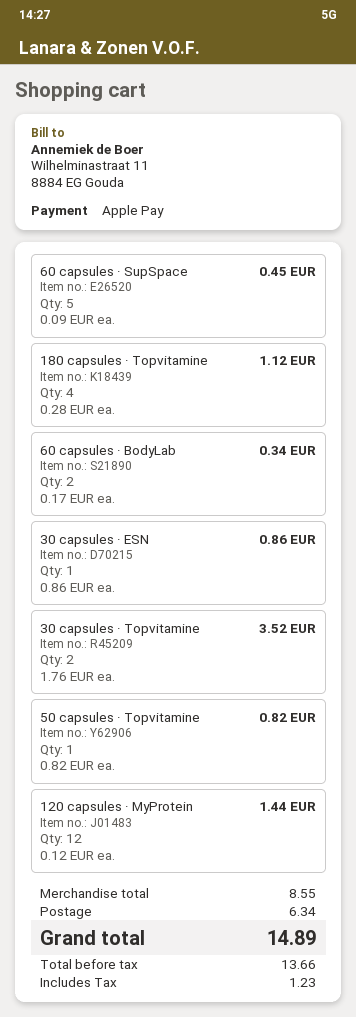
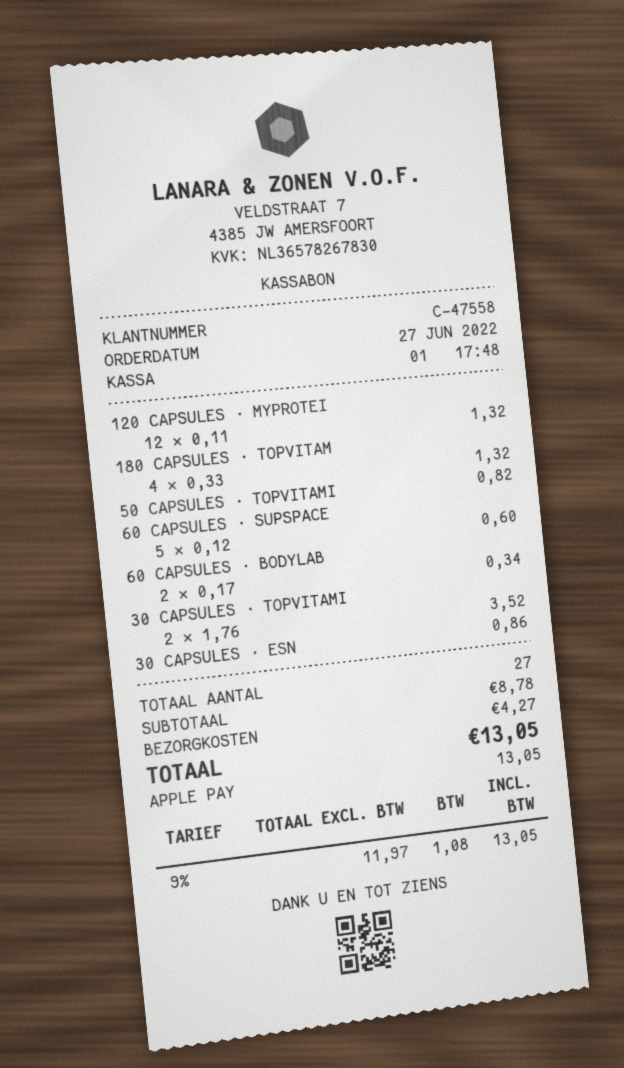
60 capsules · SupSpace: 5 x 0.09 = 0.45 -> 5 x 0.12 = 0.60
180 capsules · Topvitamine: 4 x 0.28 = 1.12 -> 4 x 0.33 = 1.32
120 capsules · MyProtein: 12 x 0.12 = 1.44 -> 12 x 0.11 = 1.32
subtotal: 8.55 -> 8.78
shipping: 6.34 -> 4.27
net: 13.66 -> 11.97
tax: 1.23 -> 1.08
total: 14.89 -> 13.05

